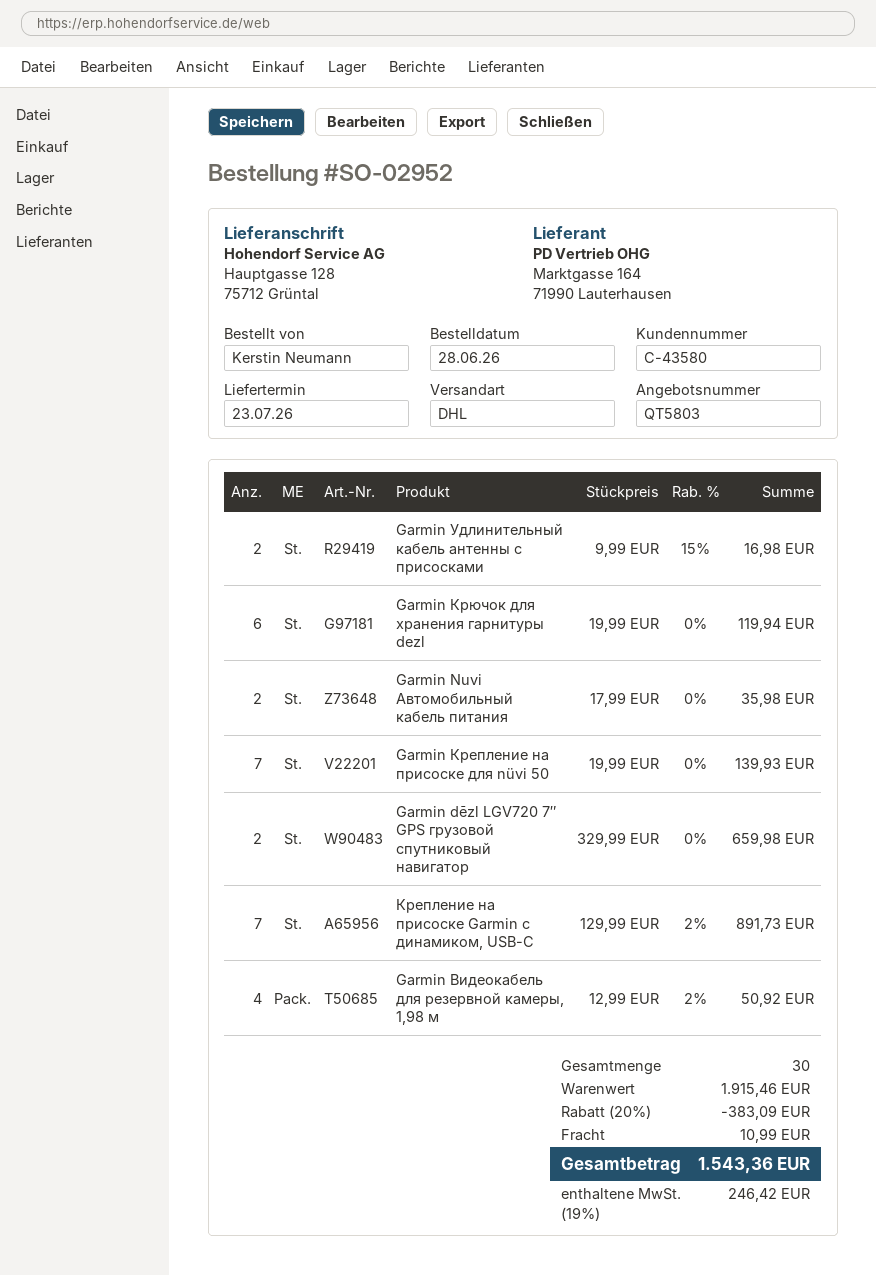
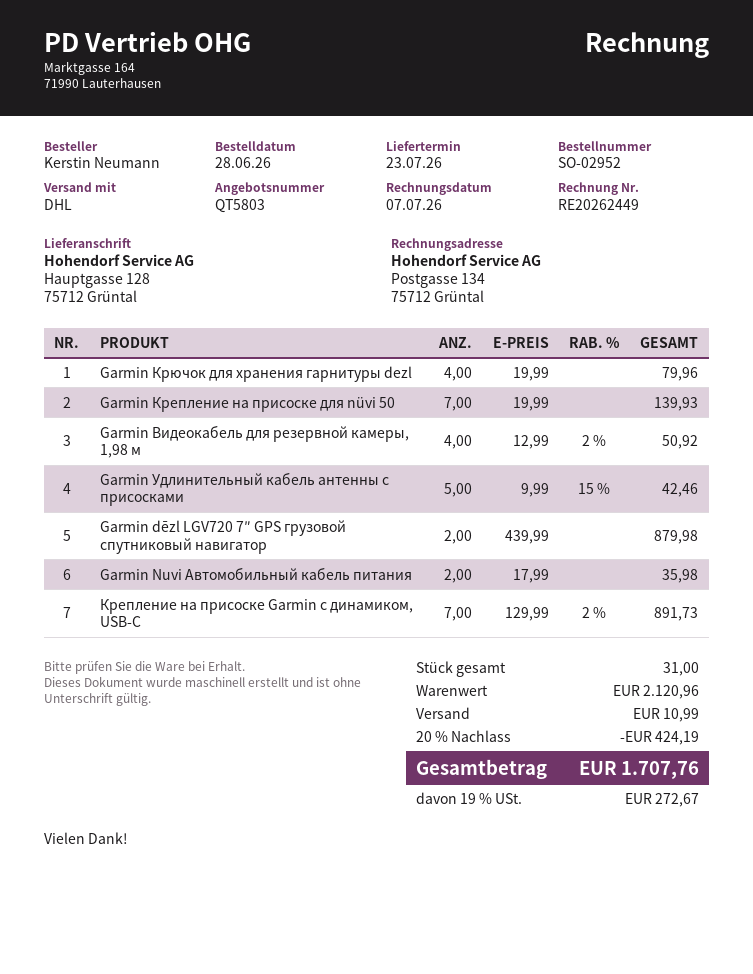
Garmin Удлинительный кабель антенны с присосками: 2 x 9.99 - 15% = 16.98 -> 5 x 9.99 - 15% = 42.46
Garmin Крючок для хранения гарнитуры dezl: 6 x 19.99 = 119.94 -> 4 x 19.99 = 79.96
Garmin dēzl LGV720 7″ GPS грузовой спутниковый навигатор: 2 x 329.99 = 659.98 -> 2 x 439.99 = 879.98
total quantity: 30 -> 31
subtotal: 1915.46 -> 2120.96
discount: 20% = 383.09 -> 20% = 424.19
tax: 19% = 246.42 -> 19% = 272.67
total: 1543.36 -> 1707.76

